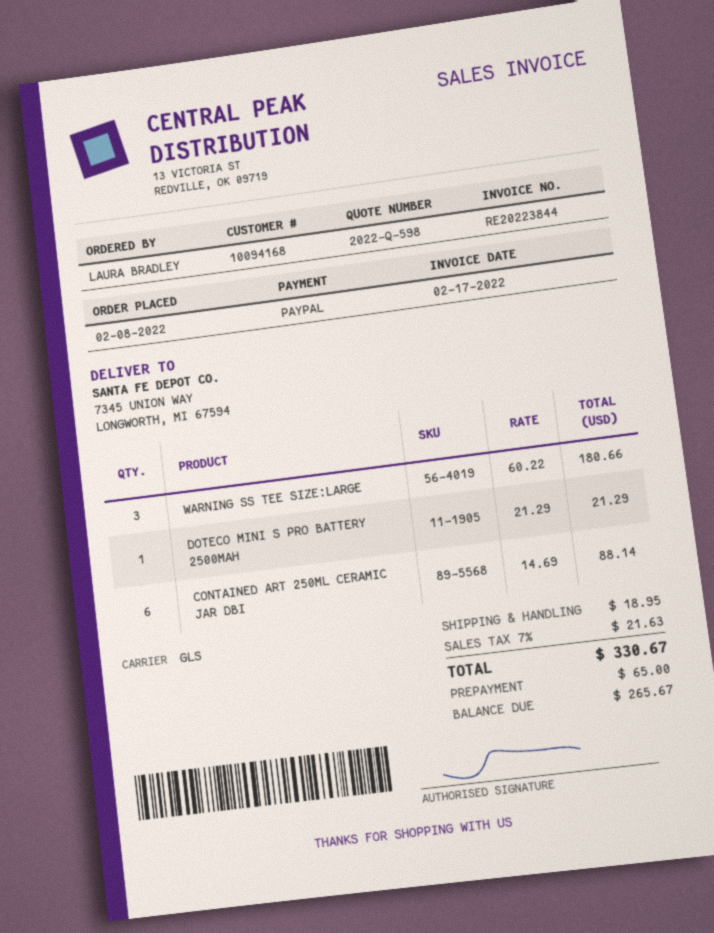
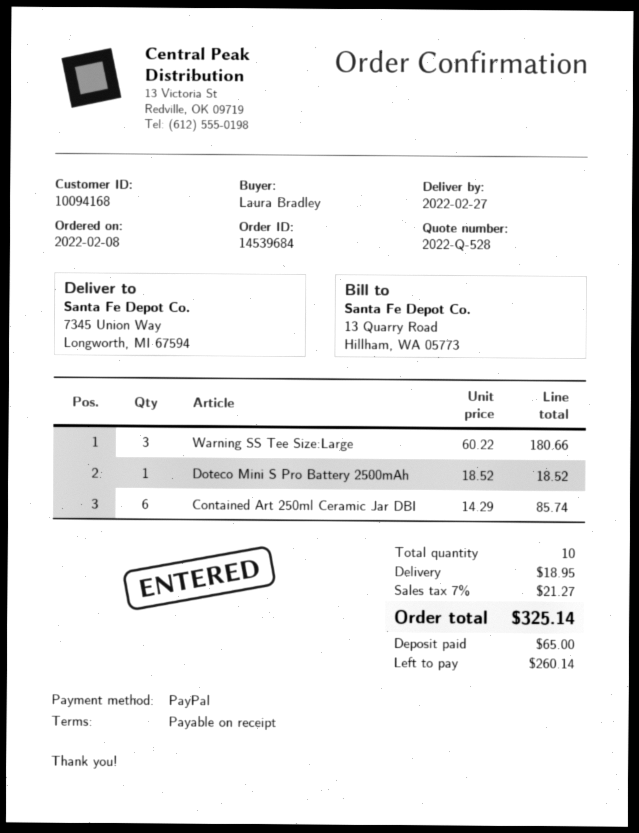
quote number: 2022-Q-598 -> 2022-Q-528
DOTECO MINI S PRO BATTERY 2500MAH: 1 x 21.29 = 21.29 -> 1 x 18.52 = 18.52
CONTAINED ART 250ML CERAMIC JAR DBI: 6 x 14.69 = 88.14 -> 6 x 14.29 = 85.74
tax: 7% = 21.63 -> 7% = 21.27
total: 330.67 -> 325.14
balance: 265.67 -> 260.14

